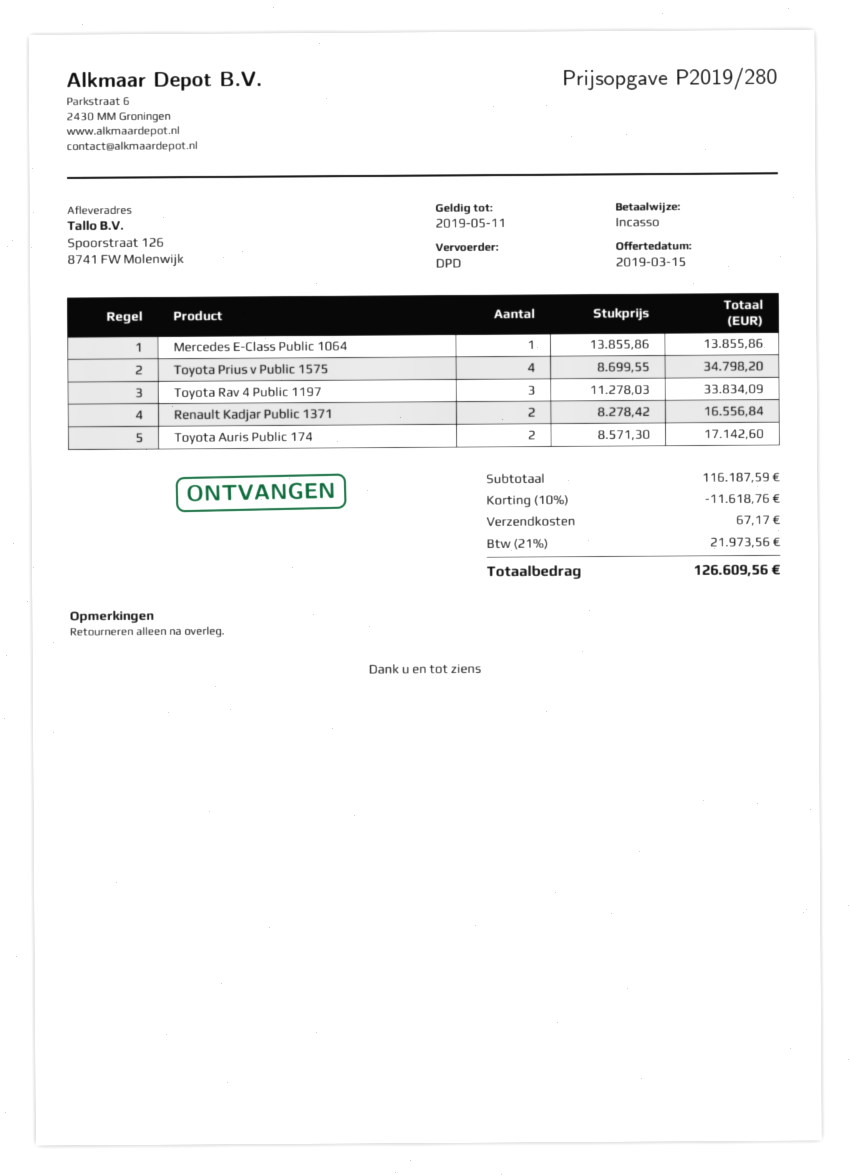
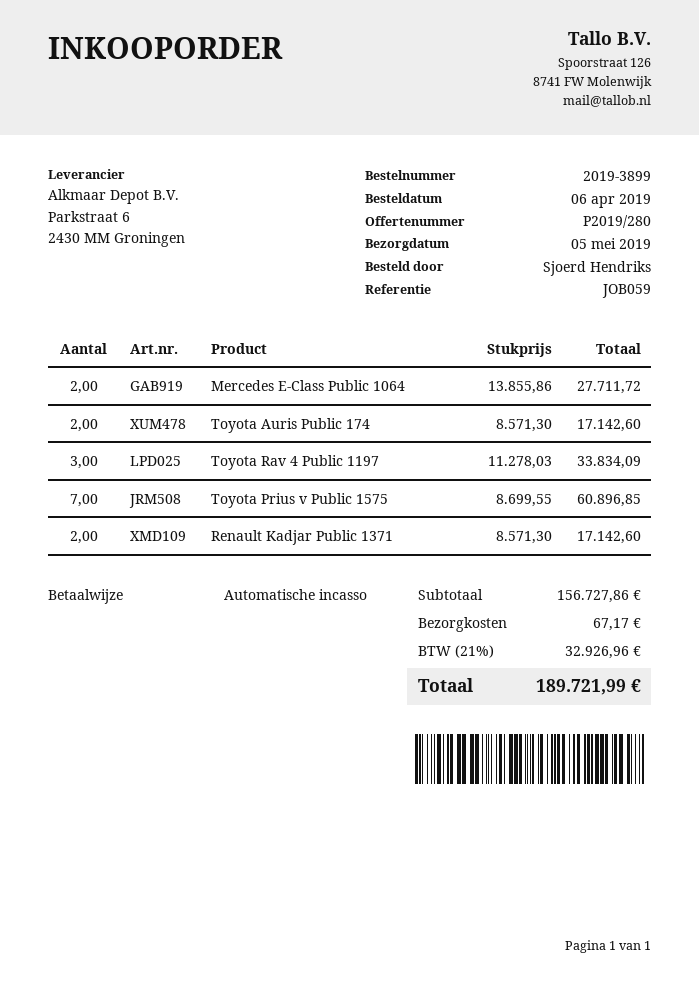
Mercedes E-Class Public 1064: 1 x 13855.86 = 13855.86 -> 2 x 13855.86 = 27711.72
Toyota Prius v Public 1575: 4 x 8699.55 = 34798.20 -> 7 x 8699.55 = 60896.85
Renault Kadjar Public 1371: 2 x 8278.42 = 16556.84 -> 2 x 8571.30 = 17142.60
subtotal: 116187.59 -> 156727.86
discount: 10% = 11618.76 -> none
tax: 21% = 21973.56 -> 21% = 32926.96
total: 126609.56 -> 189721.99

